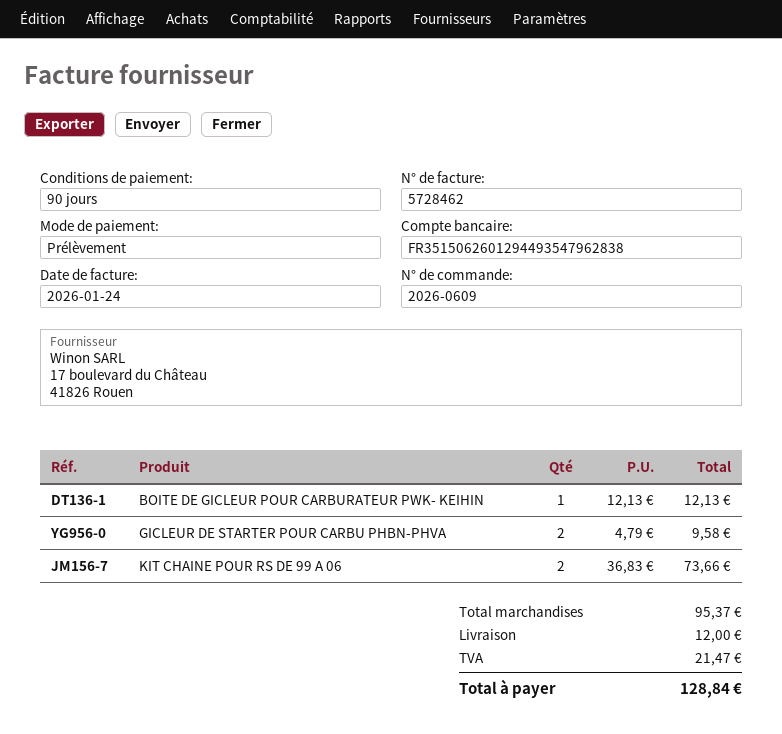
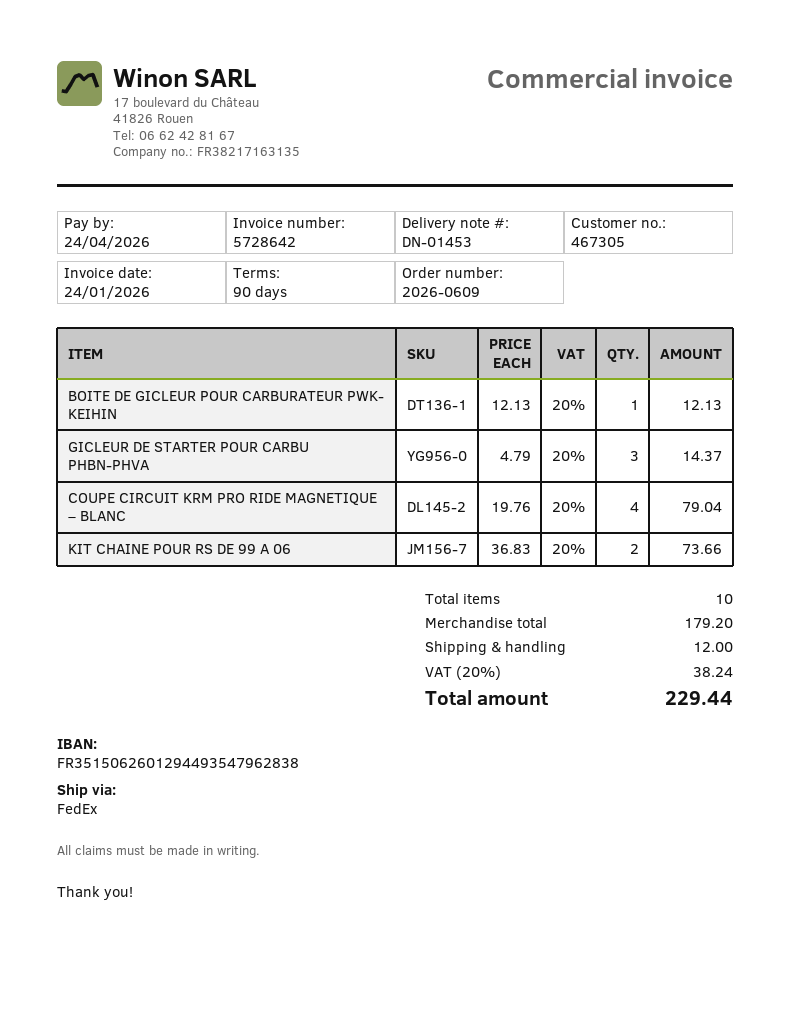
invoice number: 5728462 -> 5728642
GICLEUR DE STARTER POUR CARBU PHBN-PHVA: 2 x 4.79 = 9.58 -> 3 x 4.79 = 14.37
COUPE CIRCUIT KRM PRO RIDE MAGNETIQUE – BLANC: none -> 4 x 19.76 = 79.04
subtotal: 95.37 -> 179.20
tax: 21.47 -> 38.24
total: 128.84 -> 229.44

